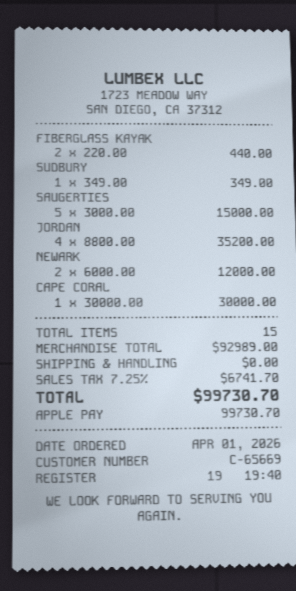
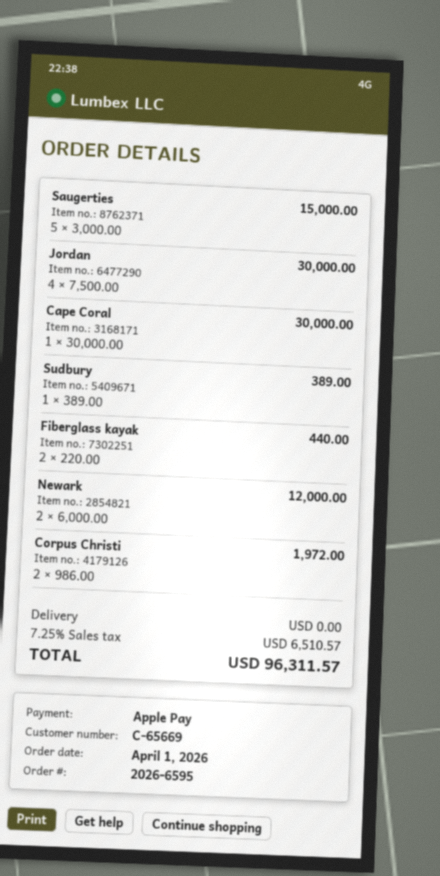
SUDBURY: 1 x 349.00 = 349.00 -> 1 x 389.00 = 389.00
JORDAN: 4 x 8800.00 = 35200.00 -> 4 x 7500.00 = 30000.00
Corpus Christi: none -> 2 x 986.00 = 1972.00
tax: 7.25% = 6741.70 -> 7.25% = 6510.57
total: 99730.70 -> 96311.57

